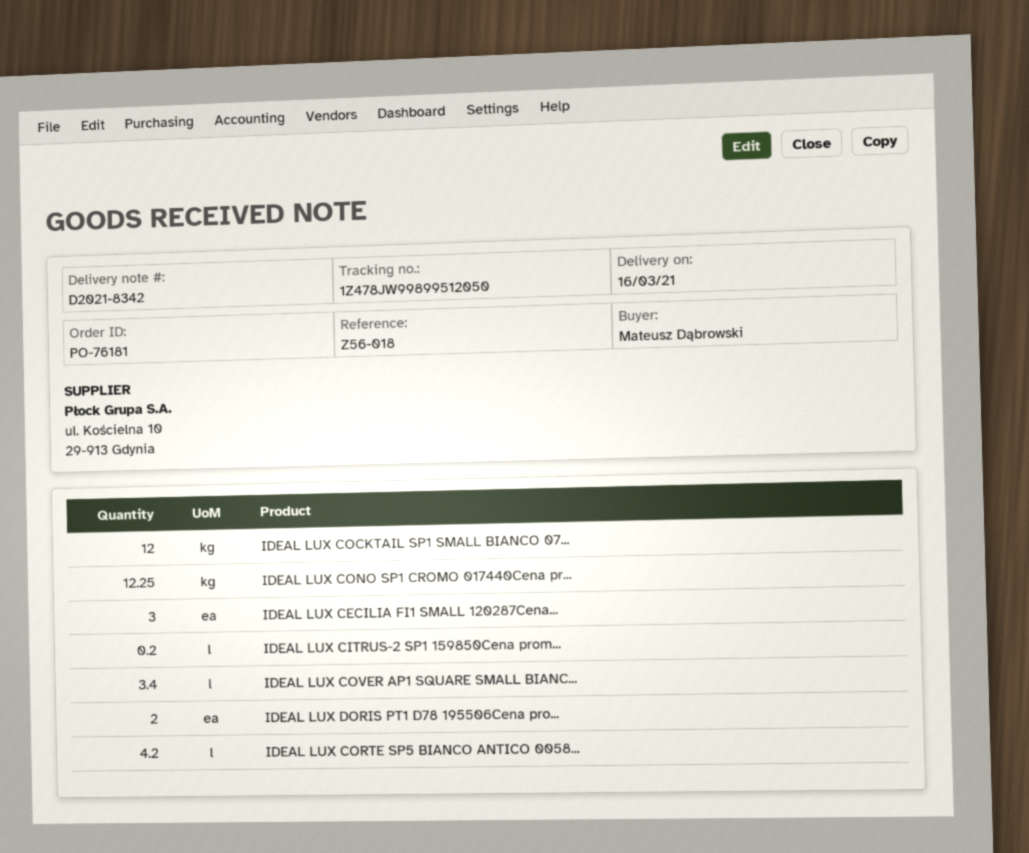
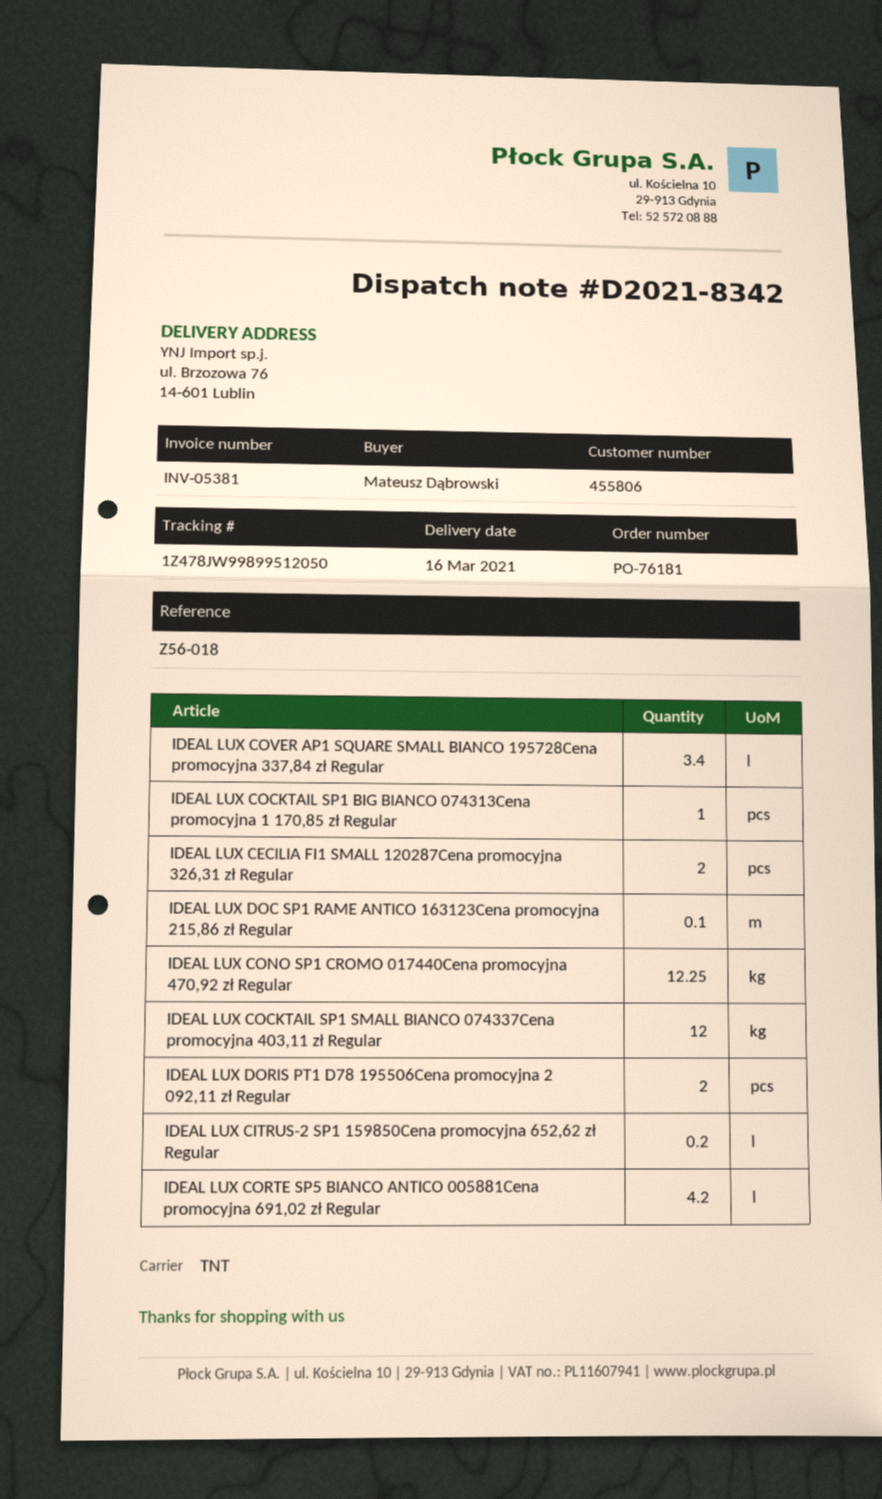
IDEAL LUX CECILIA FI1 SMALL 120287Cena...: 3 -> 2
IDEAL LUX COCKTAIL SP1 BIG BIANCO 074313Cena promocyjna 1 170,85 zł Regular: none -> 1
IDEAL LUX DOC SP1 RAME ANTICO 163123Cena promocyjna 215,86 zł Regular: none -> 0.1

